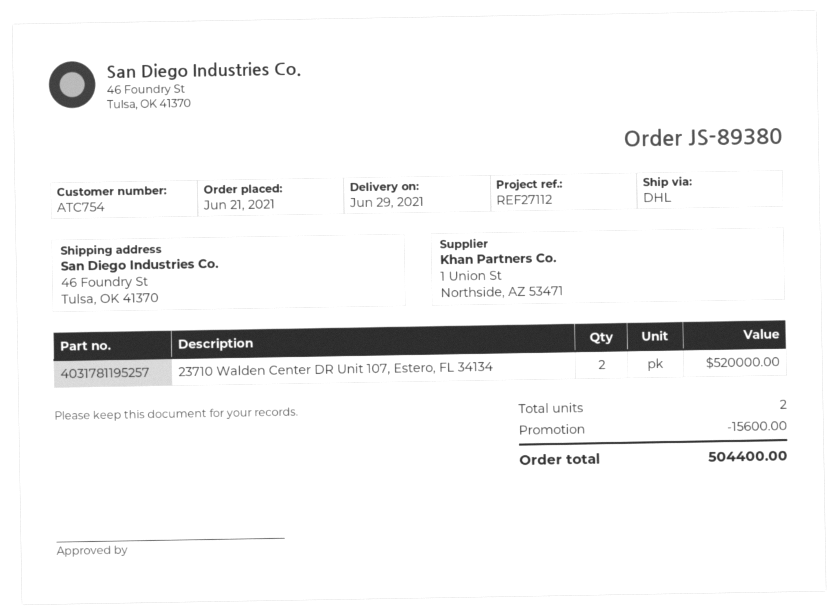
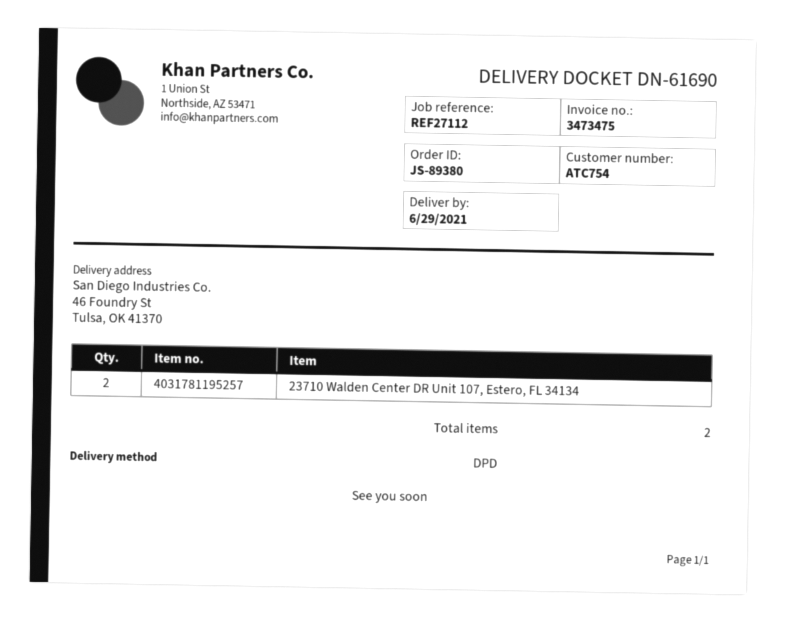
shipping method: DHL -> DPD

